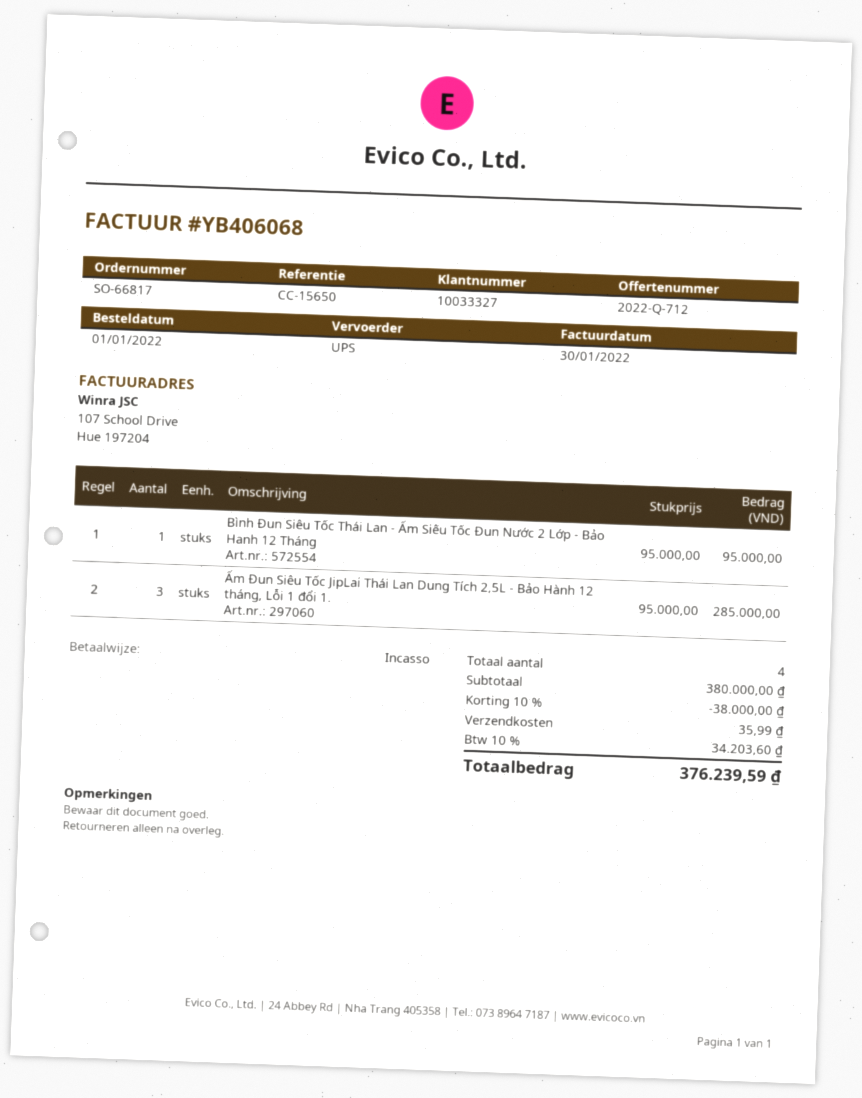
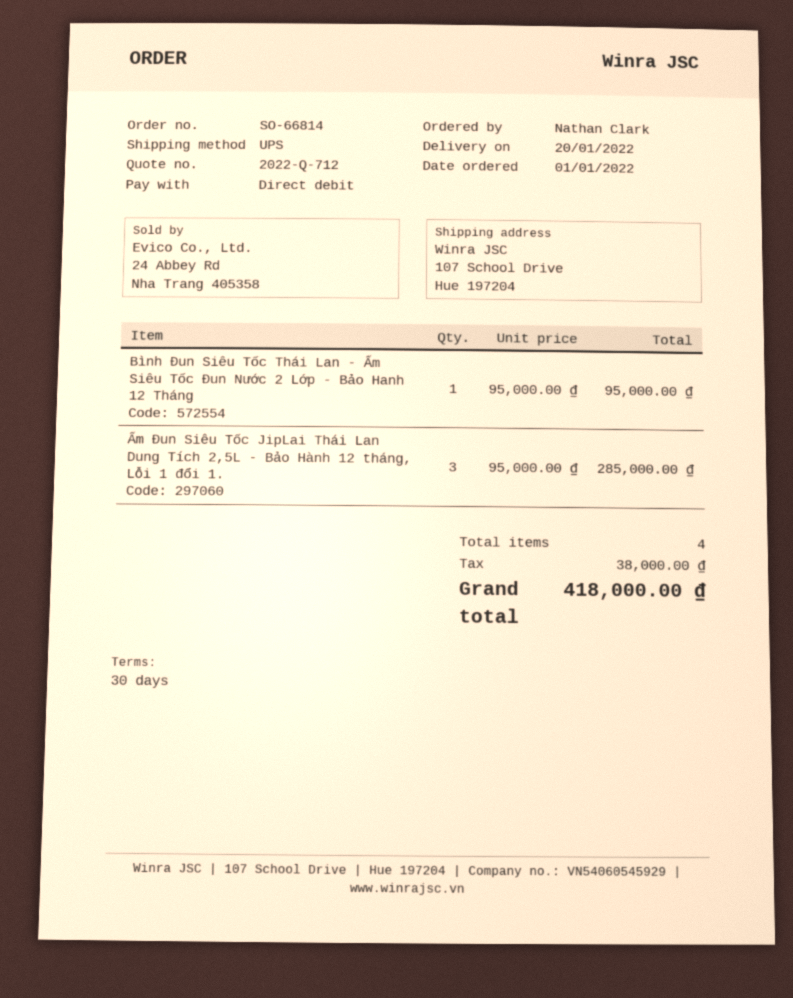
order number: SO-66817 -> SO-66814
discount: 10% = 38000.00 -> none
shipping: 35.99 -> none
tax: 34203.60 -> 38000.00
total: 376239.59 -> 418000.00

